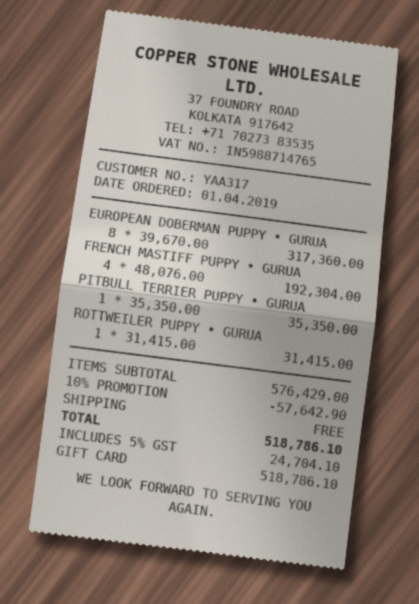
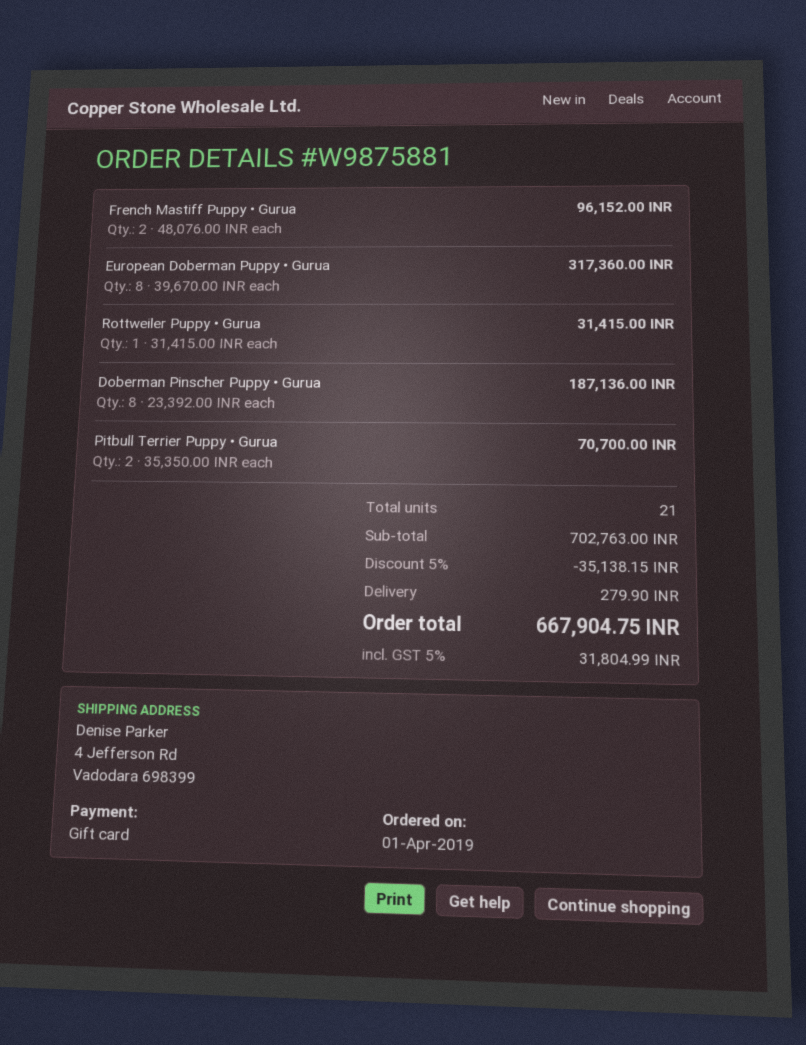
FRENCH MASTIFF PUPPY • GURUA: 4 x 48076.00 = 192304.00 -> 2 x 48076.00 = 96152.00
PITBULL TERRIER PUPPY • GURUA: 1 x 35350.00 = 35350.00 -> 2 x 35350.00 = 70700.00
Doberman Pinscher Puppy • Gurua: none -> 8 x 23392.00 = 187136.00
subtotal: 576429.00 -> 702763.00
discount: 10% = 57642.90 -> 5% = 35138.15
shipping: 0.00 -> 279.90
tax: 5% = 24704.10 -> 5% = 31804.99
total: 518786.10 -> 667904.75

